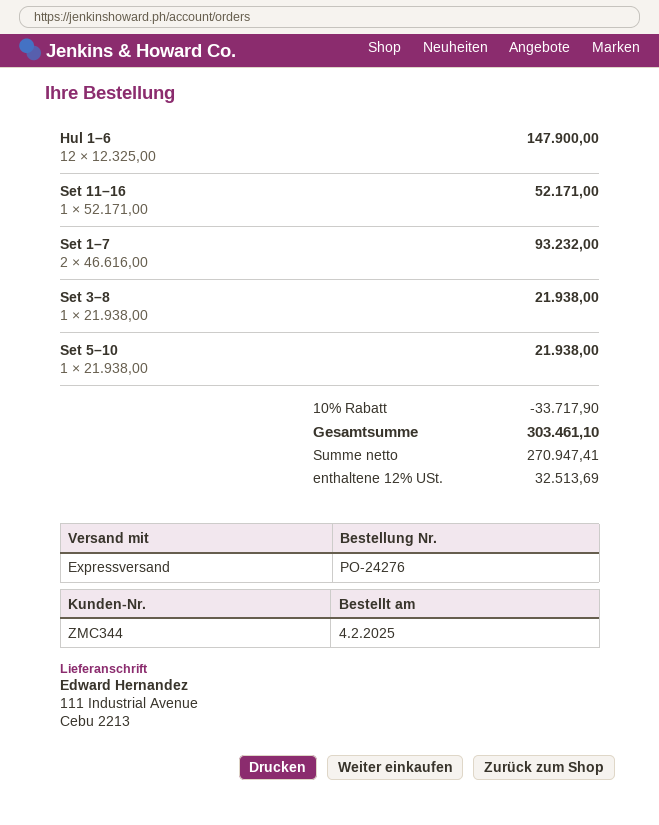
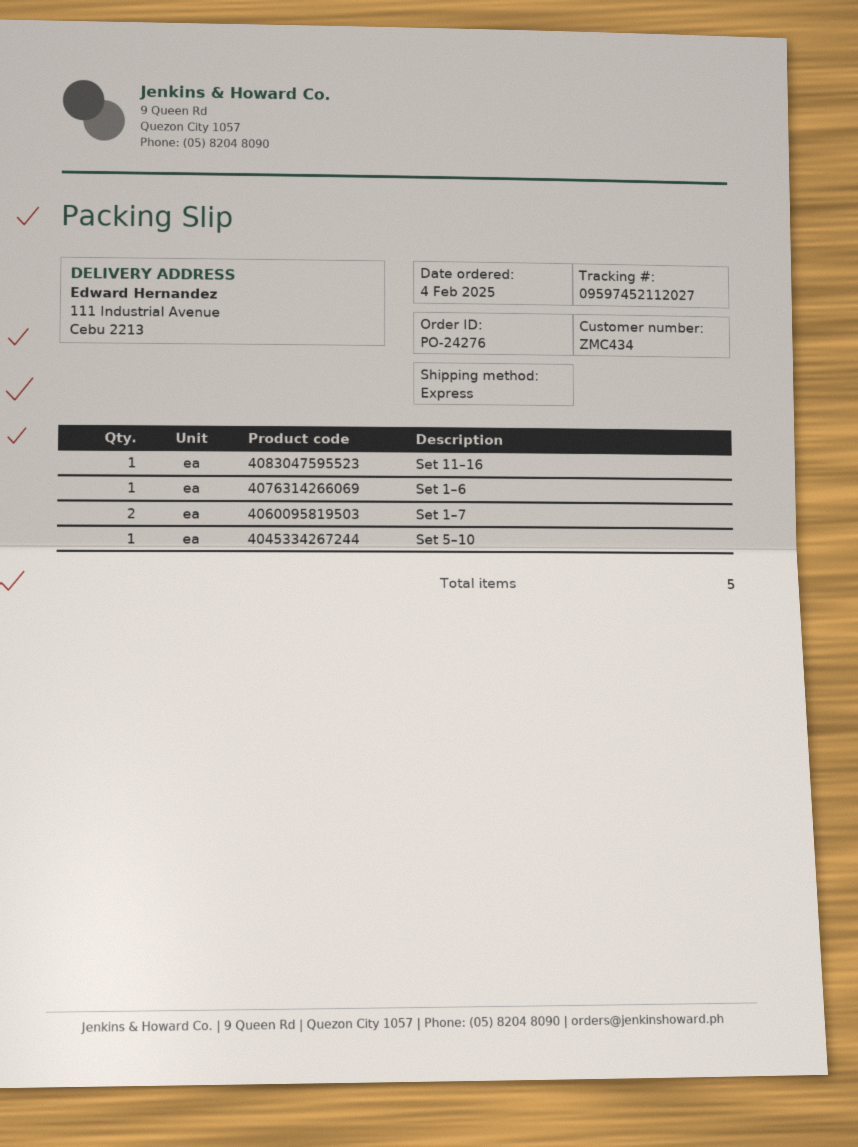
customer number: ZMC344 -> ZMC434
Hul 1–6: 12 -> none
Set 3–8: 1 -> none
Set 1–6: none -> 1

